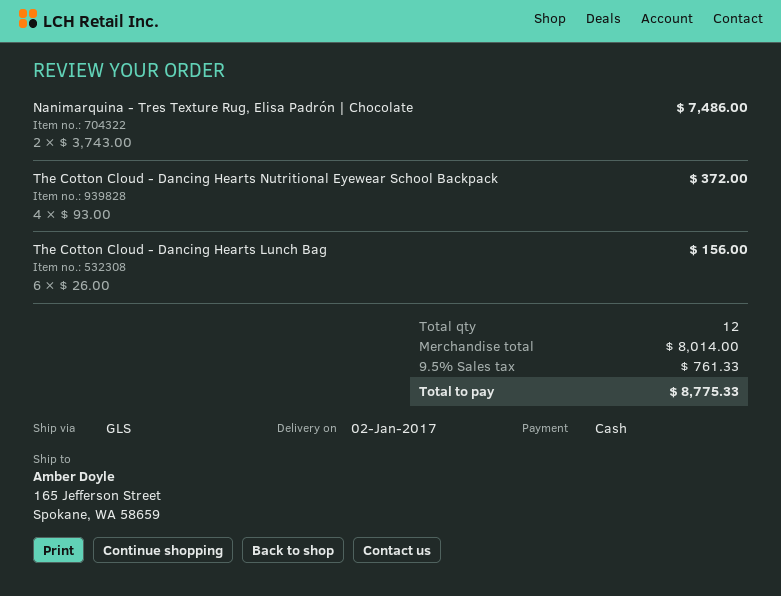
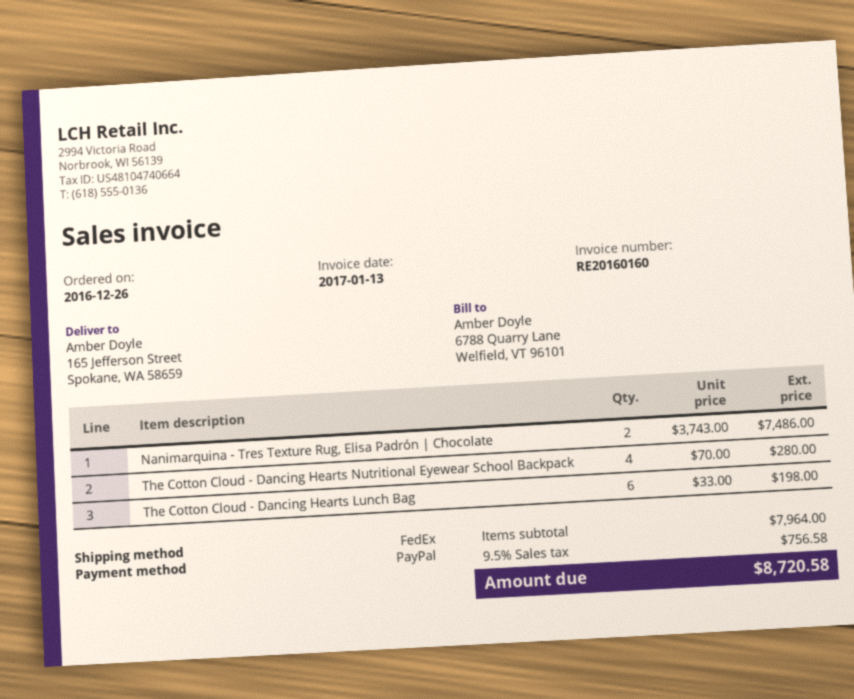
payment method: cash -> PayPal
shipping method: GLS -> FedEx
The Cotton Cloud - Dancing Hearts Nutritional Eyewear School Backpack: 4 x 93.00 = 372.00 -> 4 x 70.00 = 280.00
The Cotton Cloud - Dancing Hearts Lunch Bag: 6 x 26.00 = 156.00 -> 6 x 33.00 = 198.00
subtotal: 8014.00 -> 7964.00
tax: 9.5% = 761.33 -> 9.5% = 756.58
total: 8775.33 -> 8720.58

